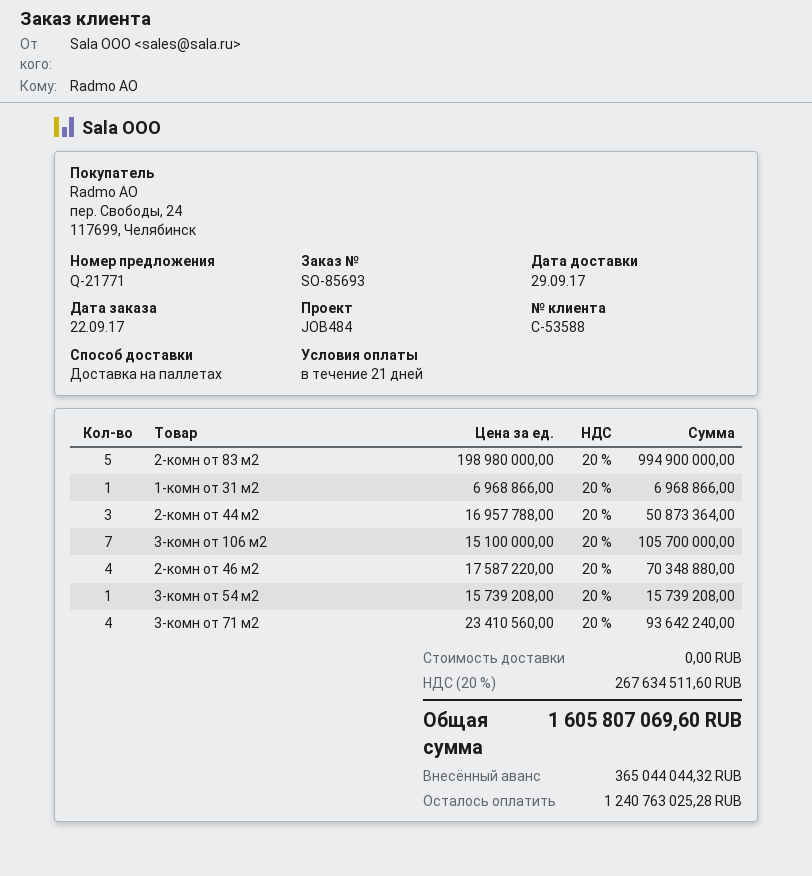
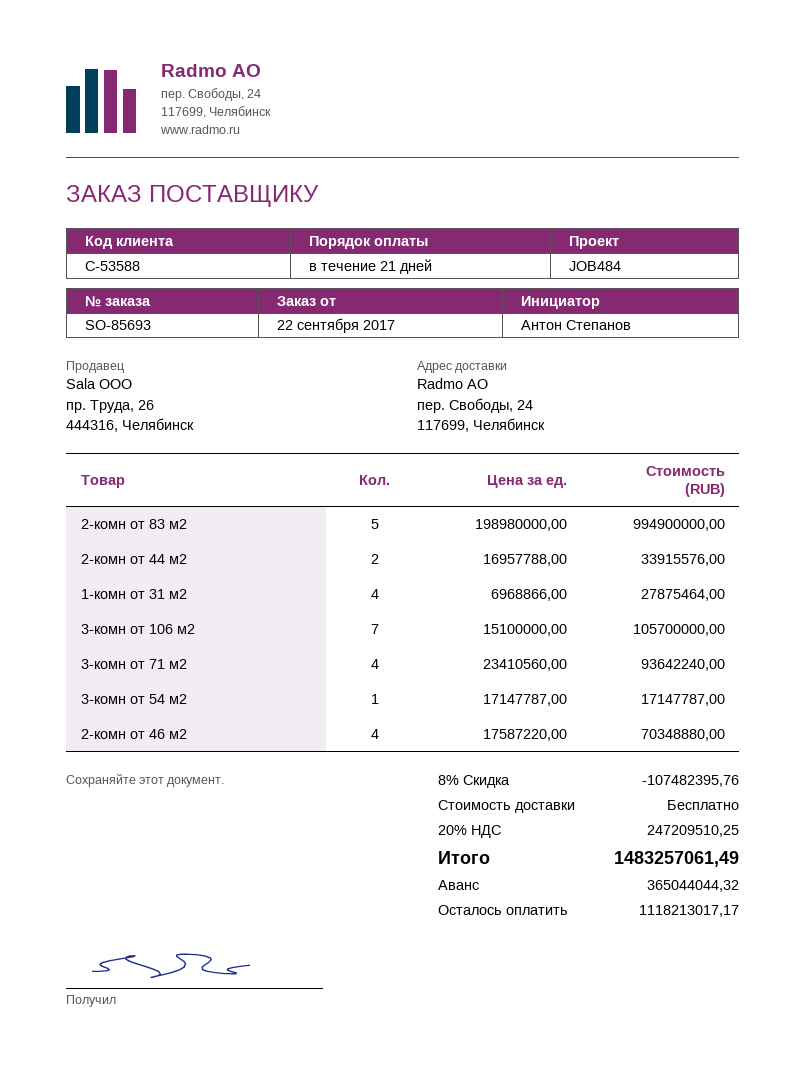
1-комн от 31 м2: 1 x 6968866.00 = 6968866.00 -> 4 x 6968866.00 = 27875464.00
2-комн от 44 м2: 3 x 16957788.00 = 50873364.00 -> 2 x 16957788.00 = 33915576.00
3-комн от 54 м2: 1 x 15739208.00 = 15739208.00 -> 1 x 17147787.00 = 17147787.00
discount: none -> 8% = 107482395.76
tax: 20% = 267634511.60 -> 20% = 247209510.25
total: 1605807069.60 -> 1483257061.49
balance: 1240763025.28 -> 1118213017.17

